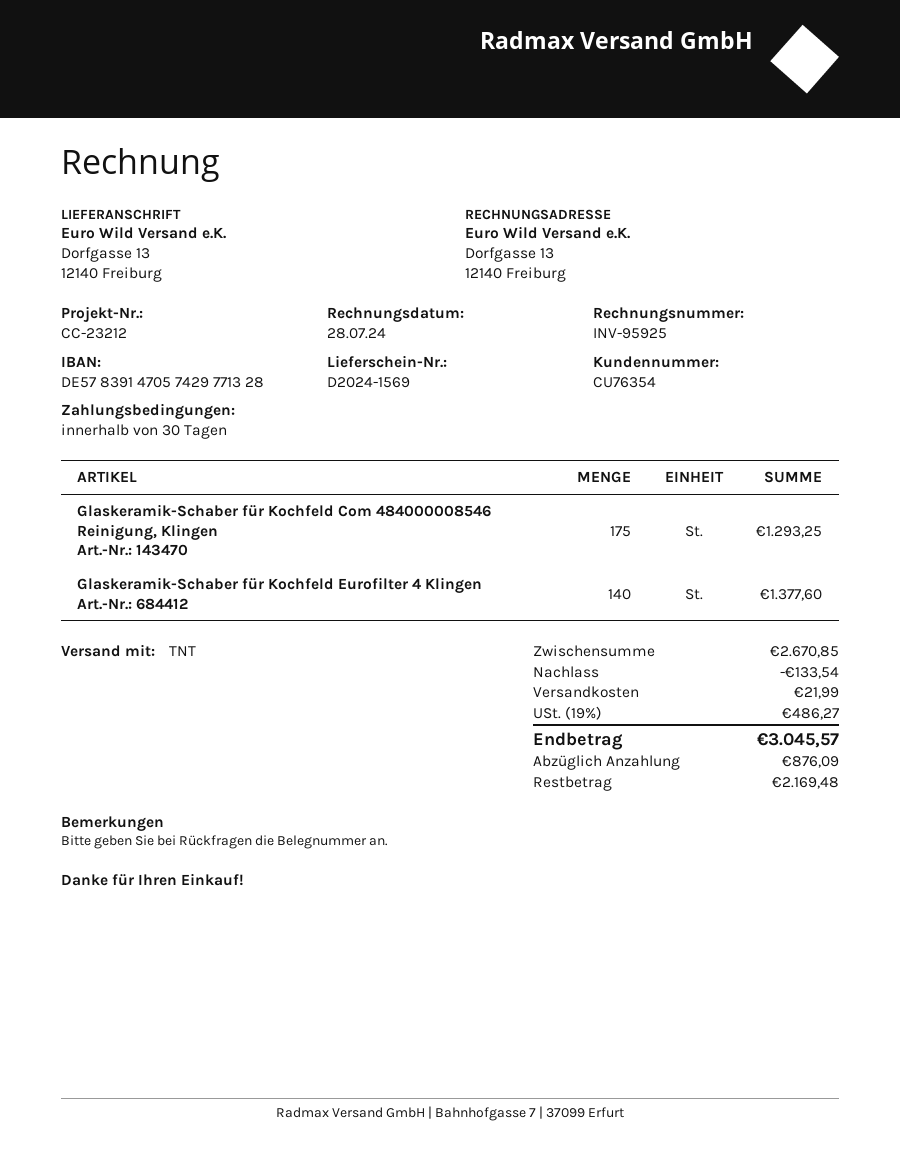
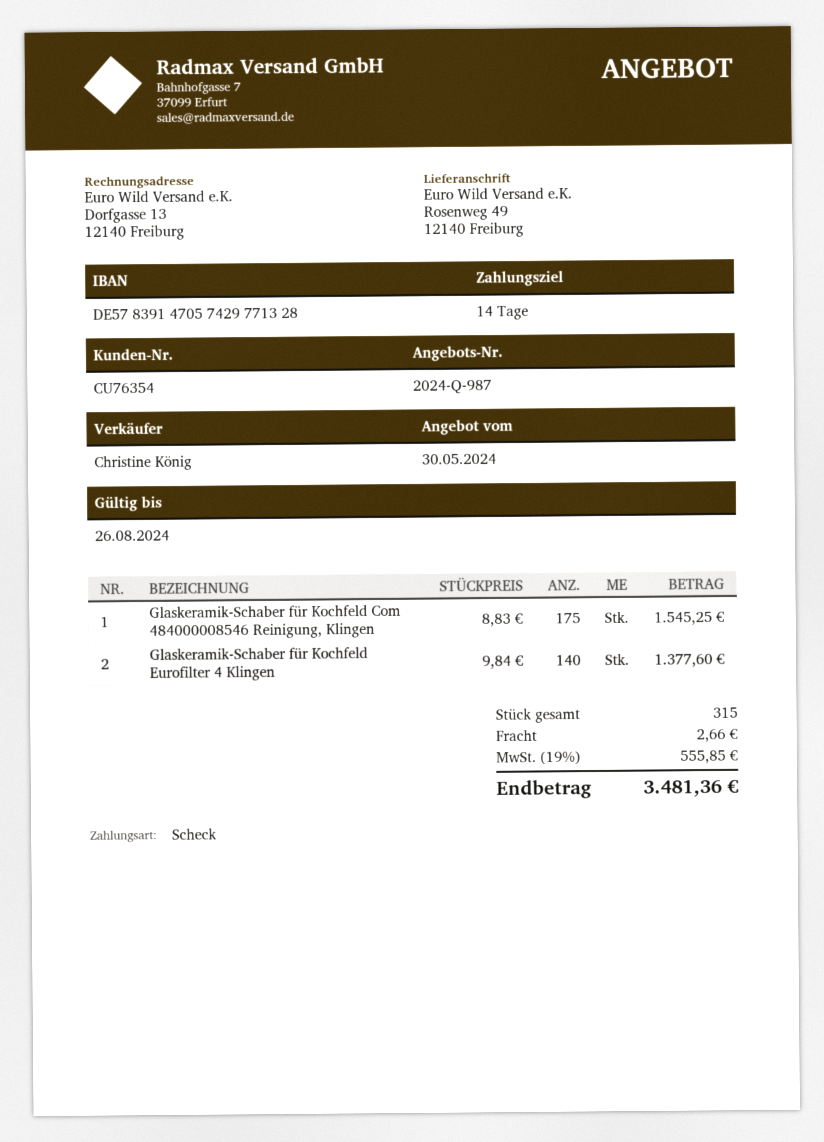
payment terms: 30 days -> 14 days
ship to: Dorfgasse 13, 12140 Freiburg -> Rosenweg 49, 12140 Freiburg
Glaskeramik-Schaber für Kochfeld Com 484000008546 Reinigung, Klingen: 175 for 1293.25 -> 175 for 1545.25
discount: 133.54 -> none
shipping: 21.99 -> 2.66
tax: 19% = 486.27 -> 19% = 555.85
total: 3045.57 -> 3481.36

